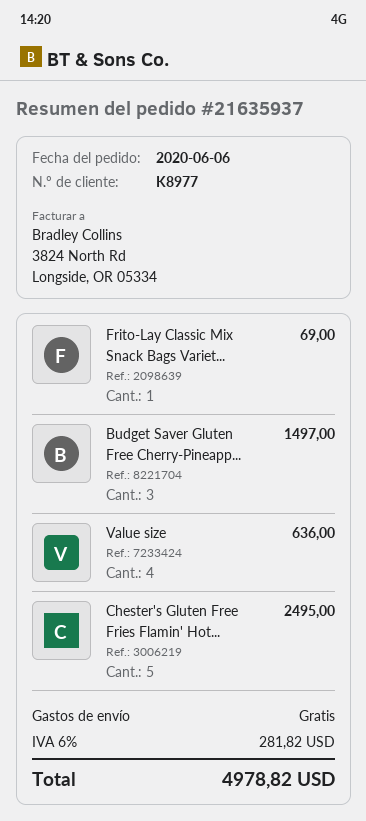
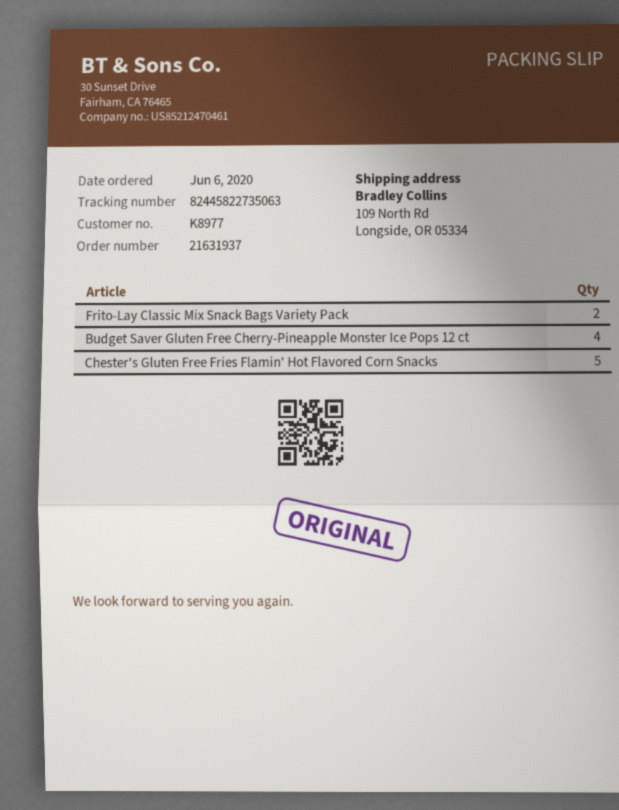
order number: 21635937 -> 21631937
Frito-Lay Classic Mix Snack Bags Variet...: 1 -> 2
Budget Saver Gluten Free Cherry-Pineapp...: 3 -> 4
Value size: 4 -> none

